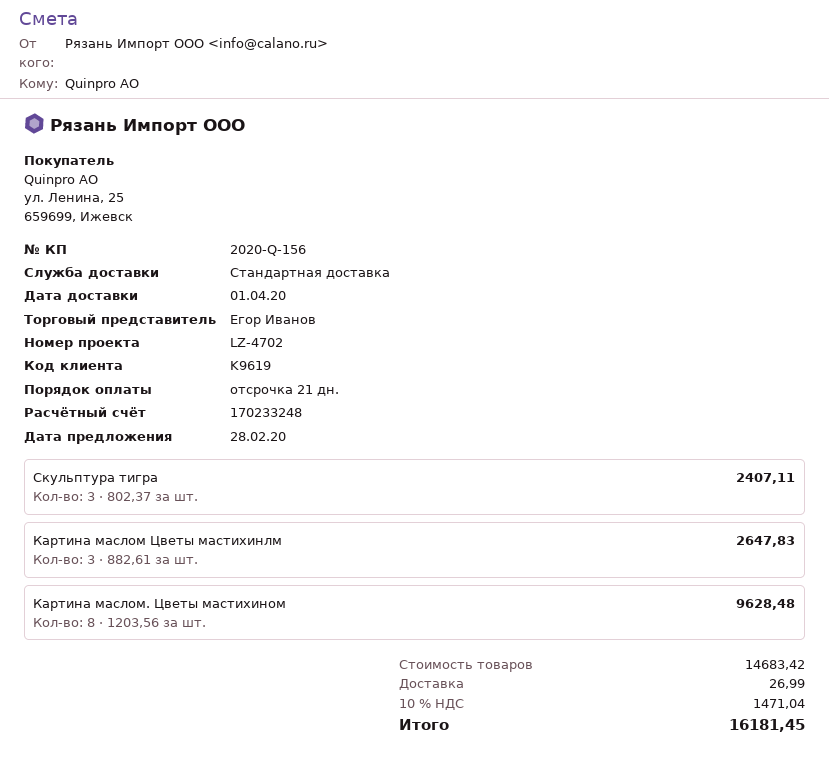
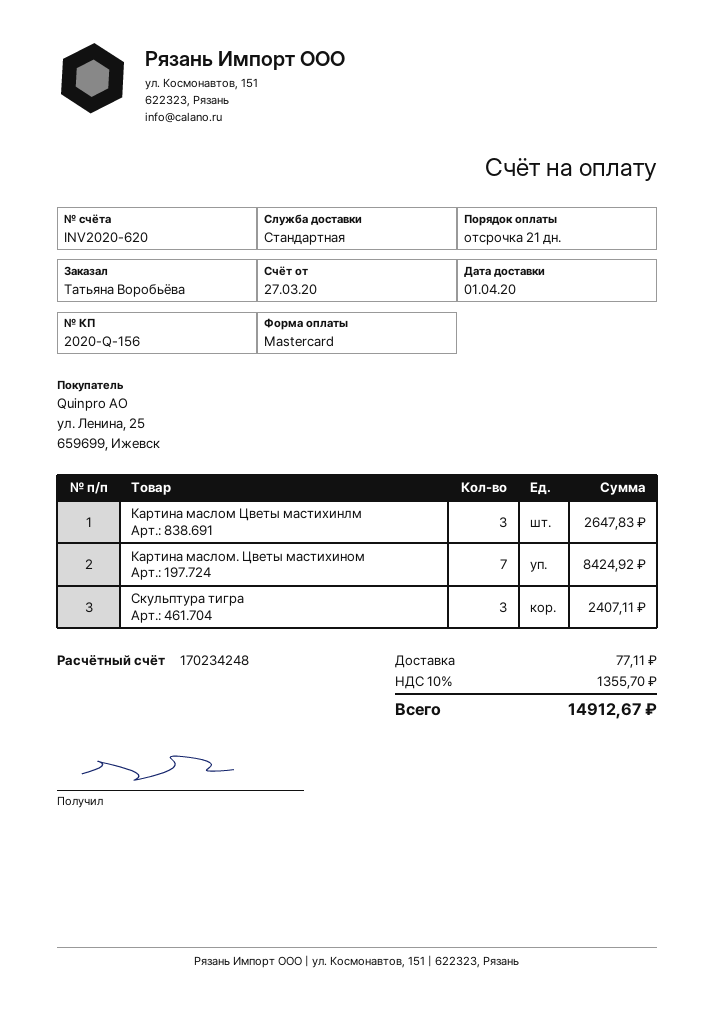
bank account: 170233248 -> 170234248
Картина маслом. Цветы мастихином: 8 for 9628.48 -> 7 for 8424.92
shipping: 26.99 -> 77.11
tax: 10% = 1471.04 -> 10% = 1355.70
total: 16181.45 -> 14912.67

